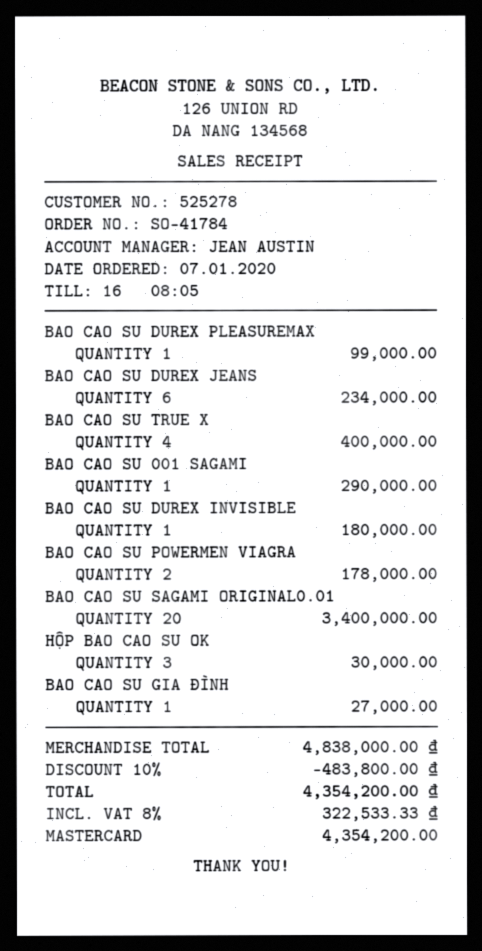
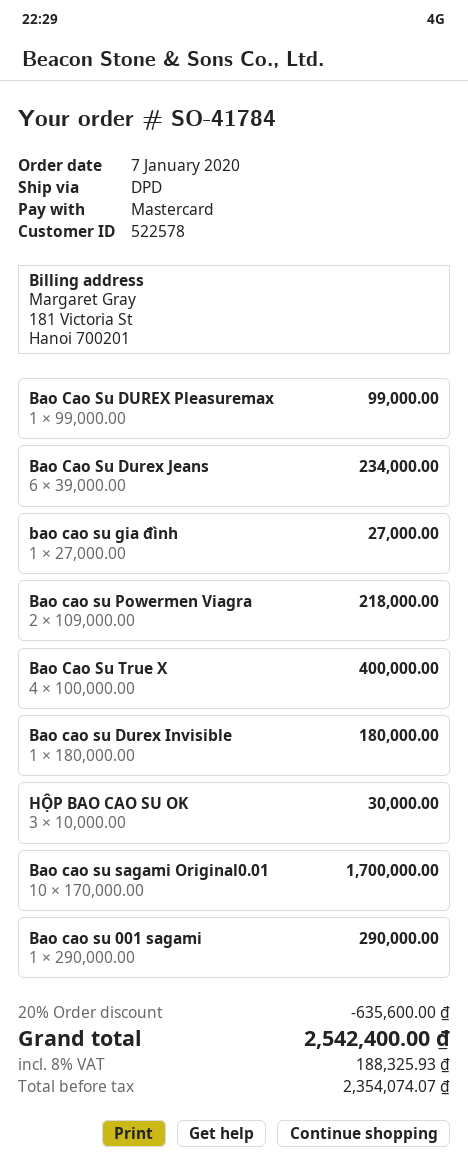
customer number: 525278 -> 522578
BAO CAO SU POWERMEN VIAGRA: 2 for 178000.00 -> 2 for 218000.00
BAO CAO SU SAGAMI ORIGINAL0.01: 20 for 3400000.00 -> 10 for 1700000.00
discount: 10% = 483800.00 -> 20% = 635600.00
tax: 8% = 322533.33 -> 8% = 188325.93
total: 4354200.00 -> 2542400.00

